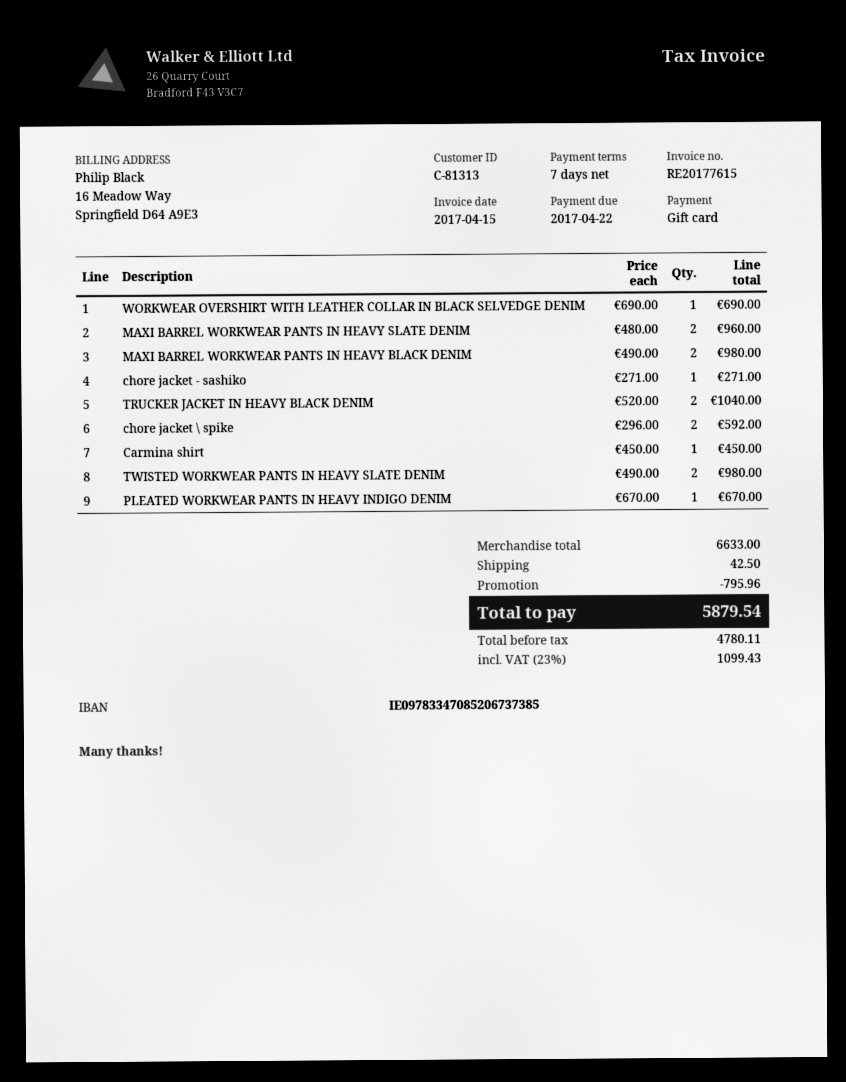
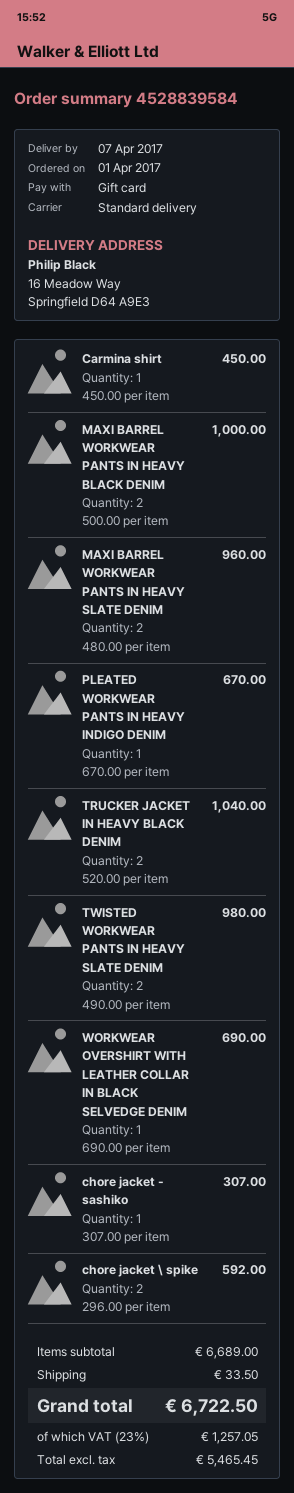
MAXI BARREL WORKWEAR PANTS IN HEAVY BLACK DENIM: 2 x 490.00 = 980.00 -> 2 x 500.00 = 1000.00
chore jacket - sashiko: 1 x 271.00 = 271.00 -> 1 x 307.00 = 307.00
subtotal: 6633.00 -> 6689.00
discount: 795.96 -> none
shipping: 42.50 -> 33.50
net: 4780.11 -> 5465.45
tax: 23% = 1099.43 -> 23% = 1257.05
total: 5879.54 -> 6722.50

